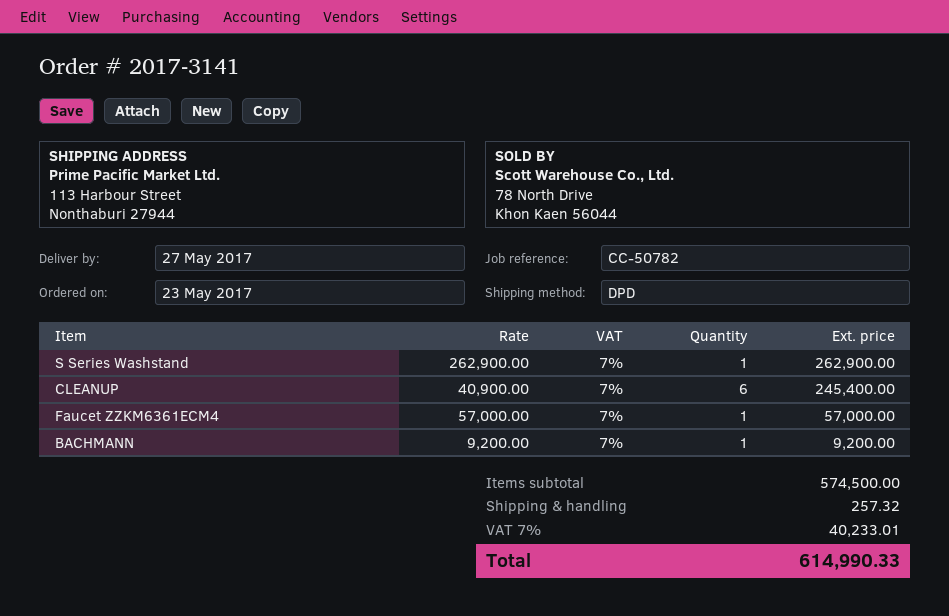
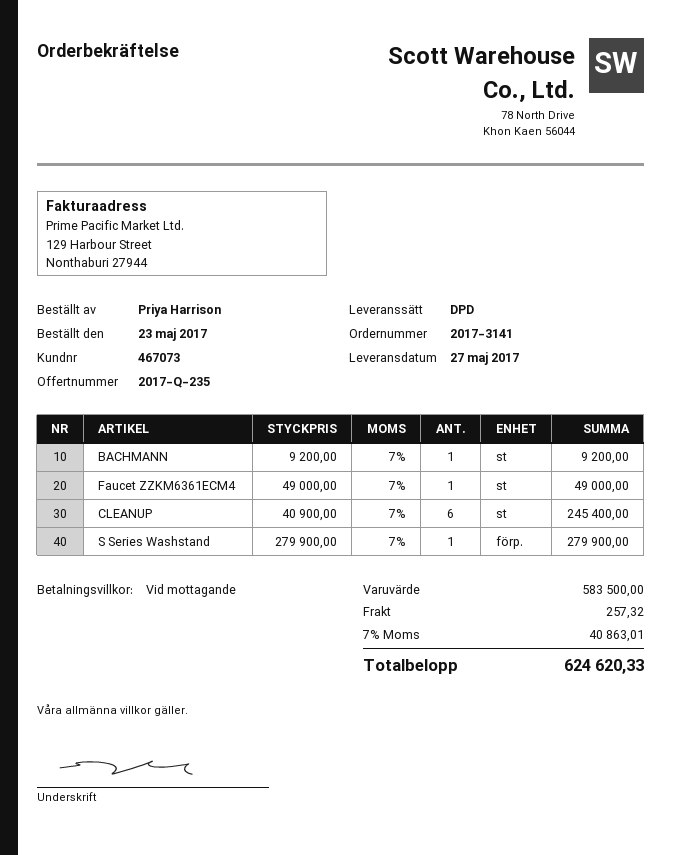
S Series Washstand: 1 x 262900.00 = 262900.00 -> 1 x 279900.00 = 279900.00
Faucet ZZKM6361ECM4: 1 x 57000.00 = 57000.00 -> 1 x 49000.00 = 49000.00
subtotal: 574500.00 -> 583500.00
tax: 7% = 40233.01 -> 7% = 40863.01
total: 614990.33 -> 624620.33

